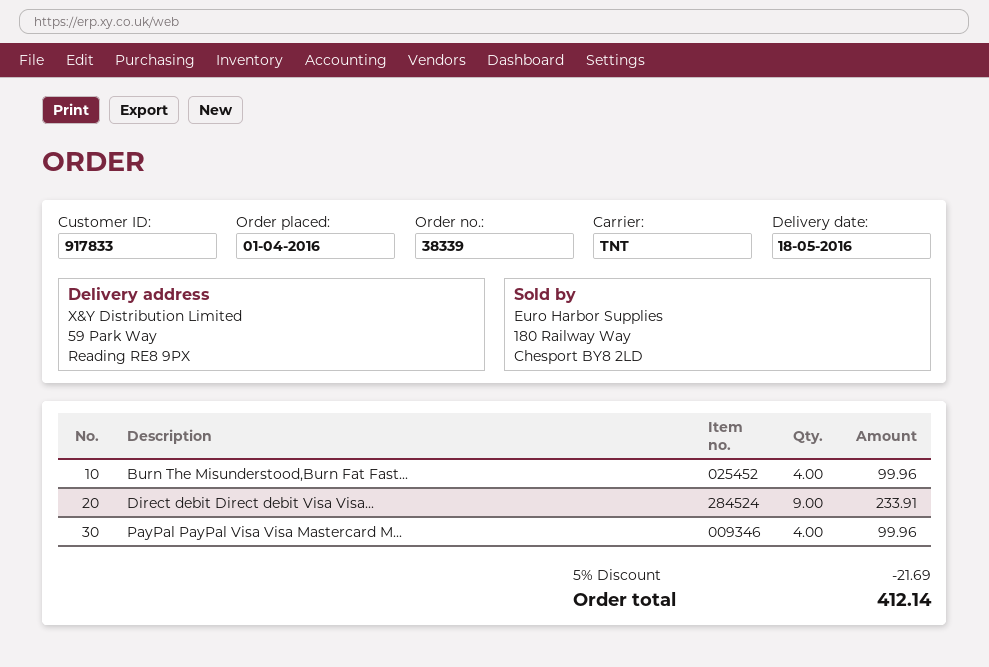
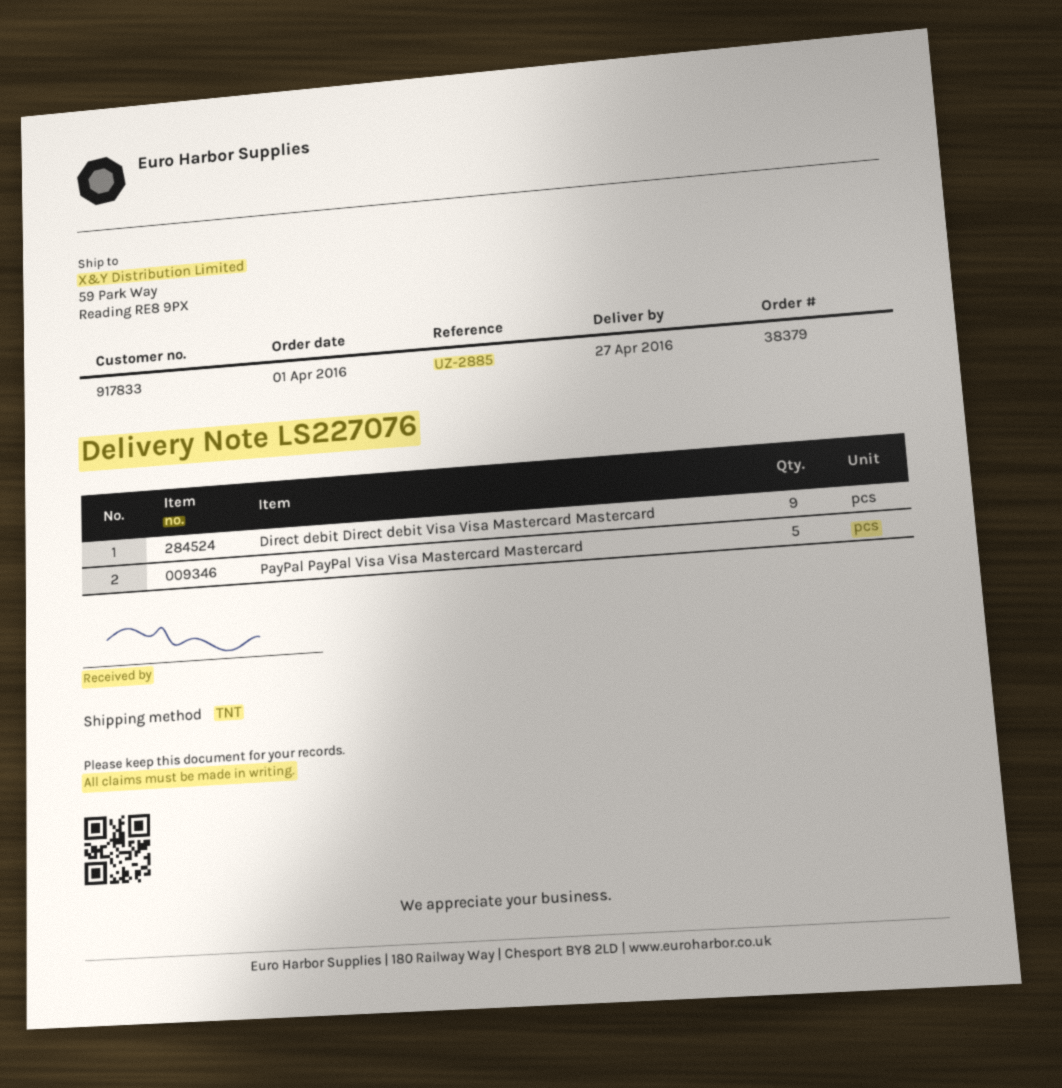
order number: 38339 -> 38379
delivery date: 2016-05-18 -> 2016-04-27
Burn The Misunderstood,Burn Fat Fast...: 4 -> none
PayPal PayPal Visa Visa Mastercard M...: 4 -> 5

